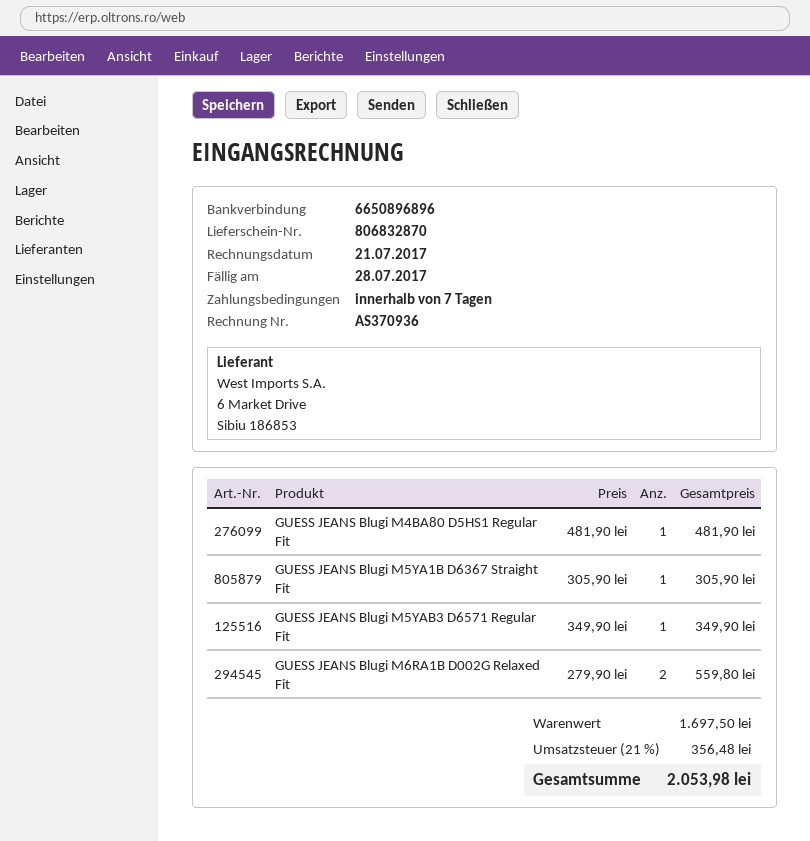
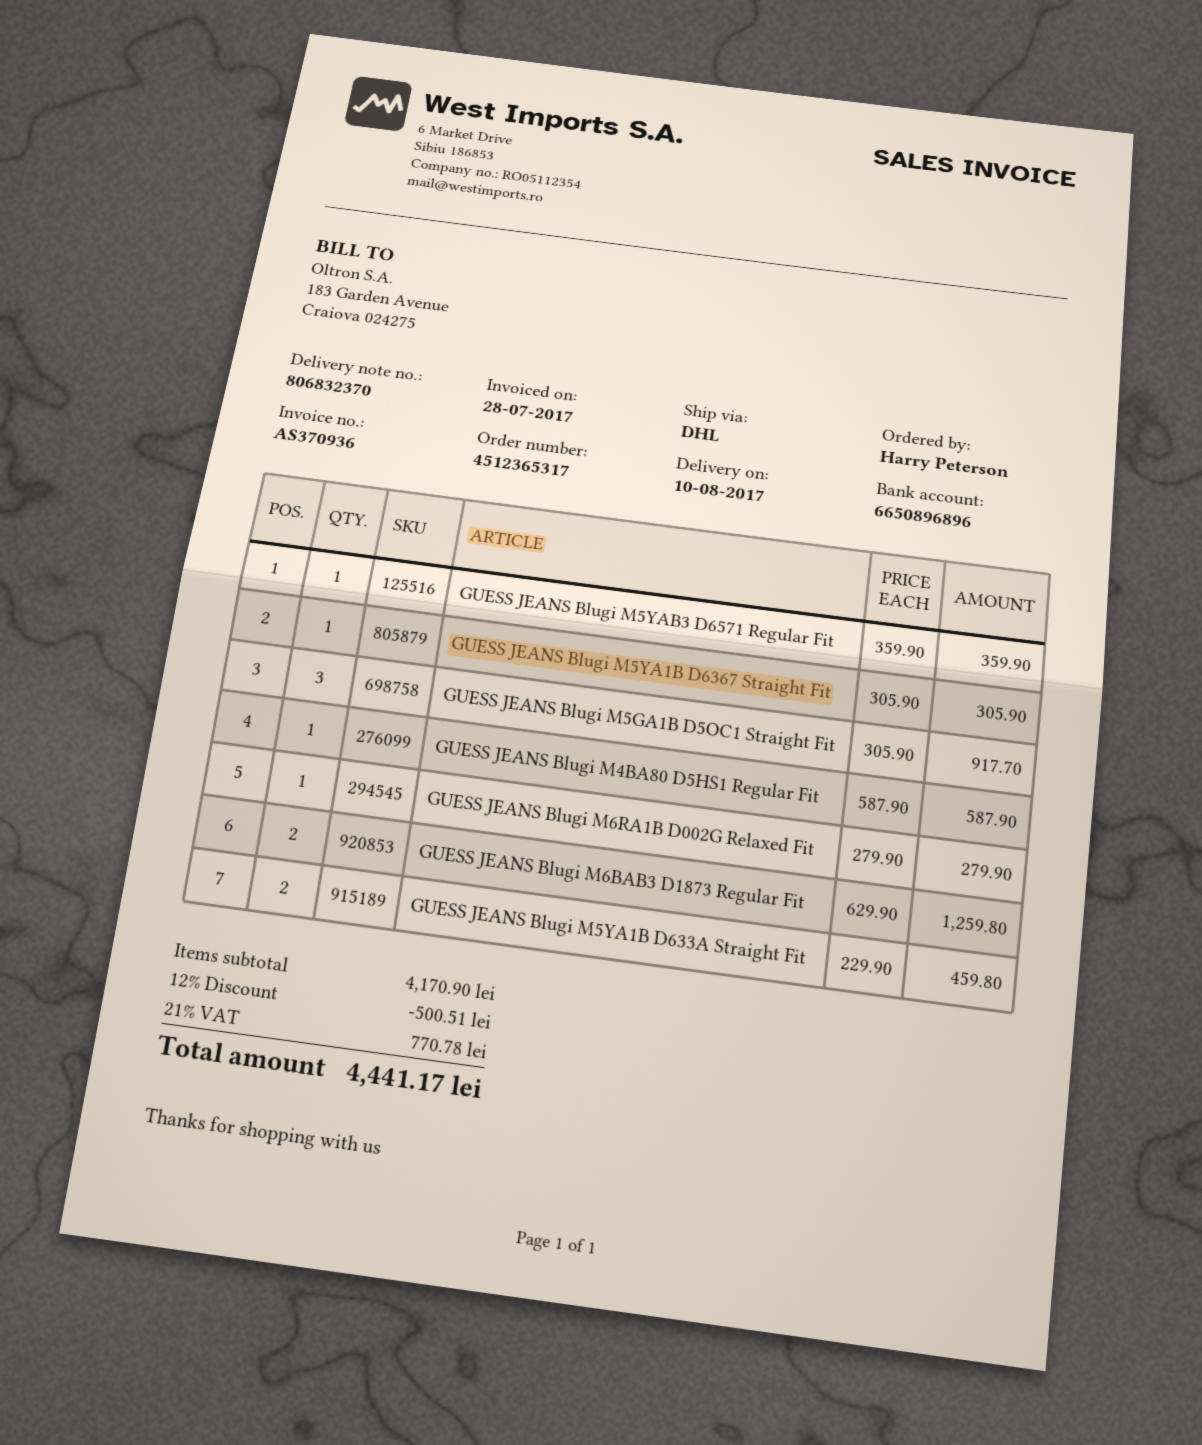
delivery note number: 806832870 -> 806832370
invoice date: 2017-07-21 -> 2017-07-28
GUESS JEANS Blugi M4BA80 D5HS1 Regular Fit: 1 x 481.90 = 481.90 -> 1 x 587.90 = 587.90
GUESS JEANS Blugi M5YAB3 D6571 Regular Fit: 1 x 349.90 = 349.90 -> 1 x 359.90 = 359.90
GUESS JEANS Blugi M6RA1B D002G Relaxed Fit: 2 x 279.90 = 559.80 -> 1 x 279.90 = 279.90
GUESS JEANS Blugi M5GA1B D5OC1 Straight Fit: none -> 3 x 305.90 = 917.70
GUESS JEANS Blugi M6BAB3 D1873 Regular Fit: none -> 2 x 629.90 = 1259.80
GUESS JEANS Blugi M5YA1B D633A Straight Fit: none -> 2 x 229.90 = 459.80
subtotal: 1697.50 -> 4170.90
discount: none -> 12% = 500.51
tax: 21% = 356.48 -> 21% = 770.78
total: 2053.98 -> 4441.17

